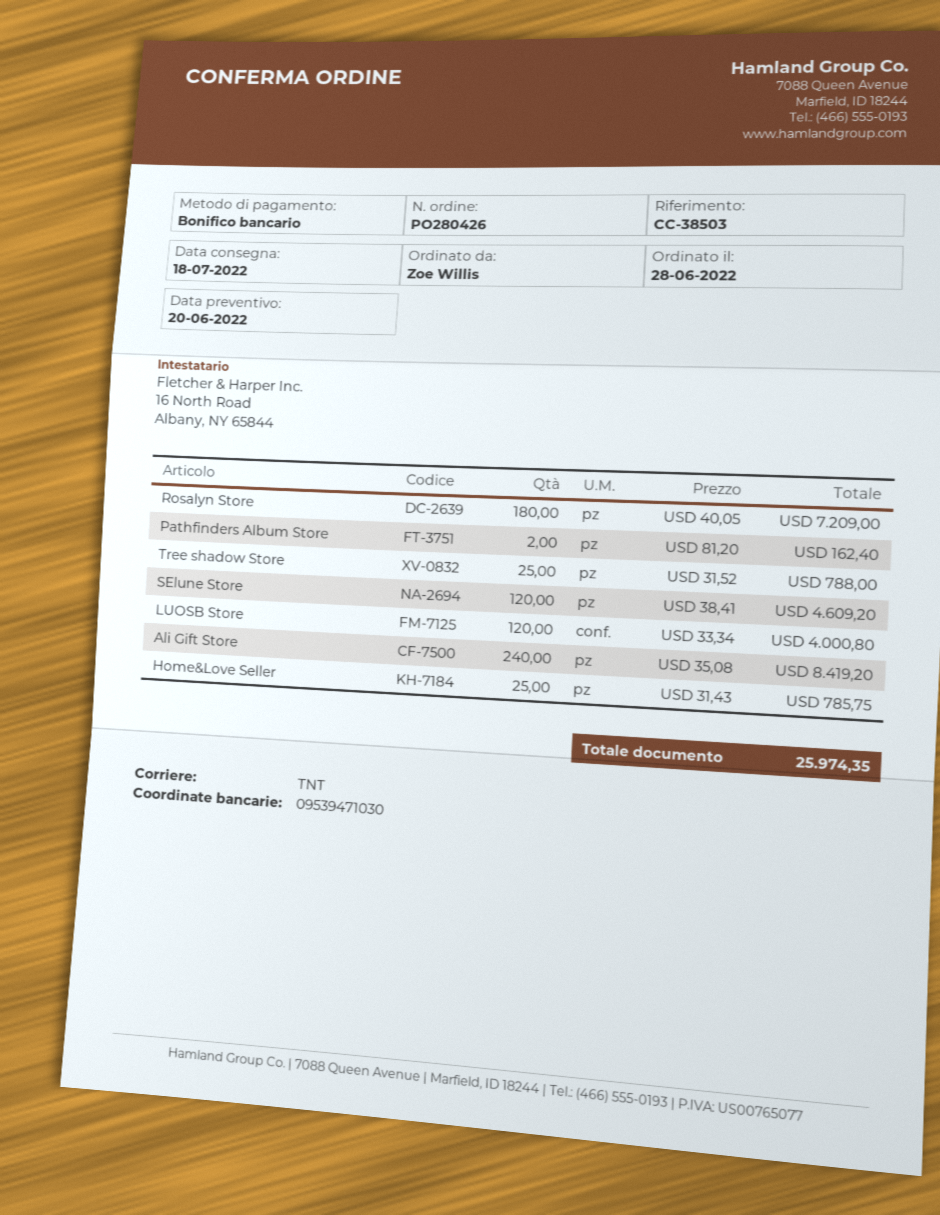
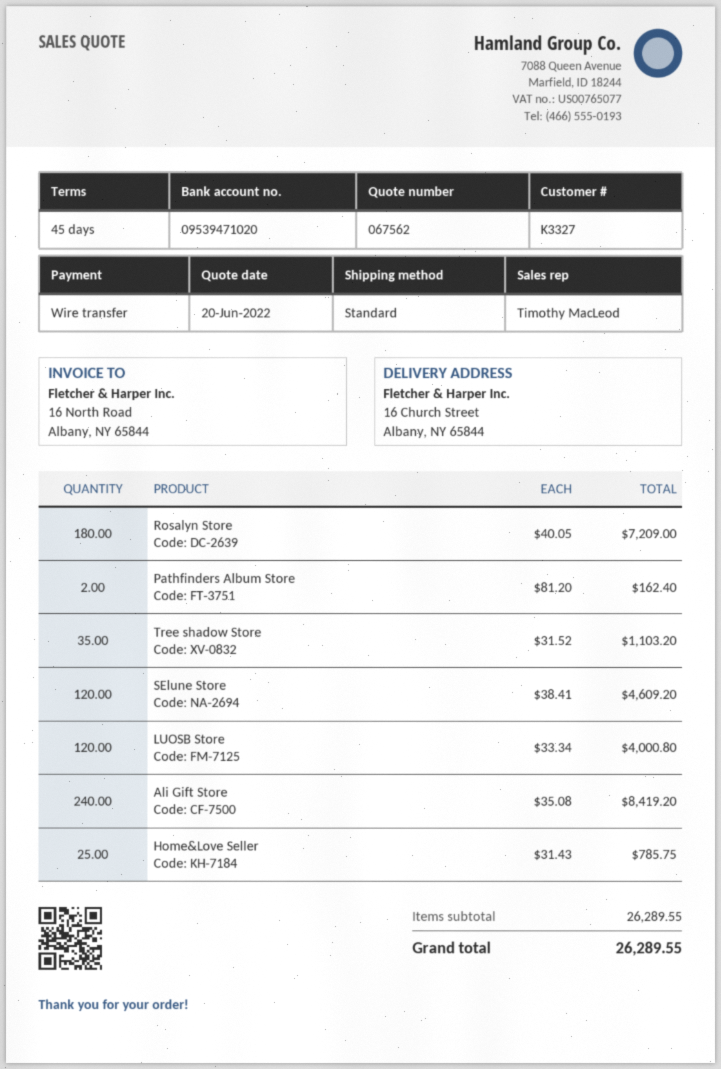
bank account: 09539471030 -> 09539471020
shipping method: TNT -> standard
Tree shadow Store: 25 x 31.52 = 788.00 -> 35 x 31.52 = 1103.20
total: 25974.35 -> 26289.55

